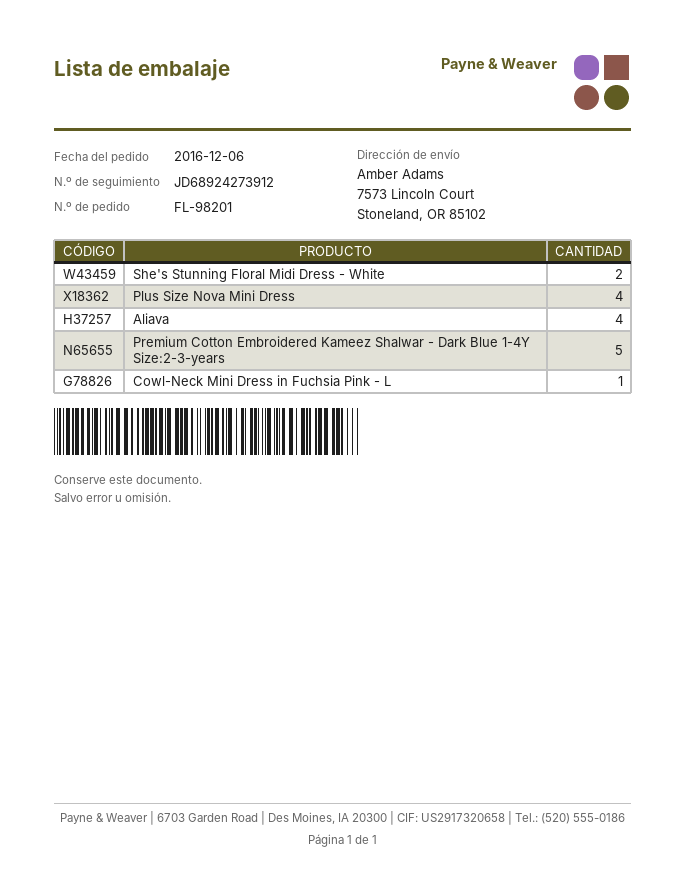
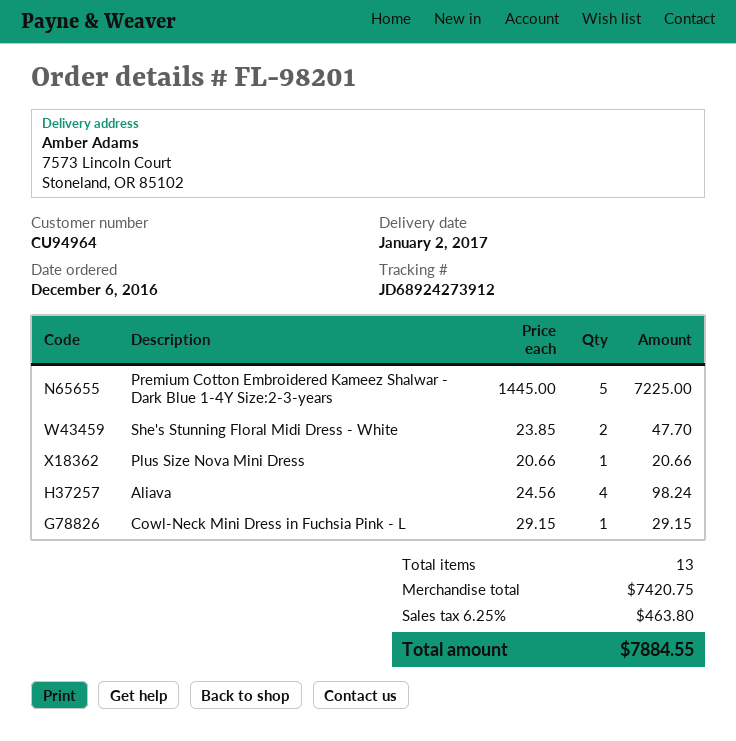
Plus Size Nova Mini Dress: 4 -> 1

